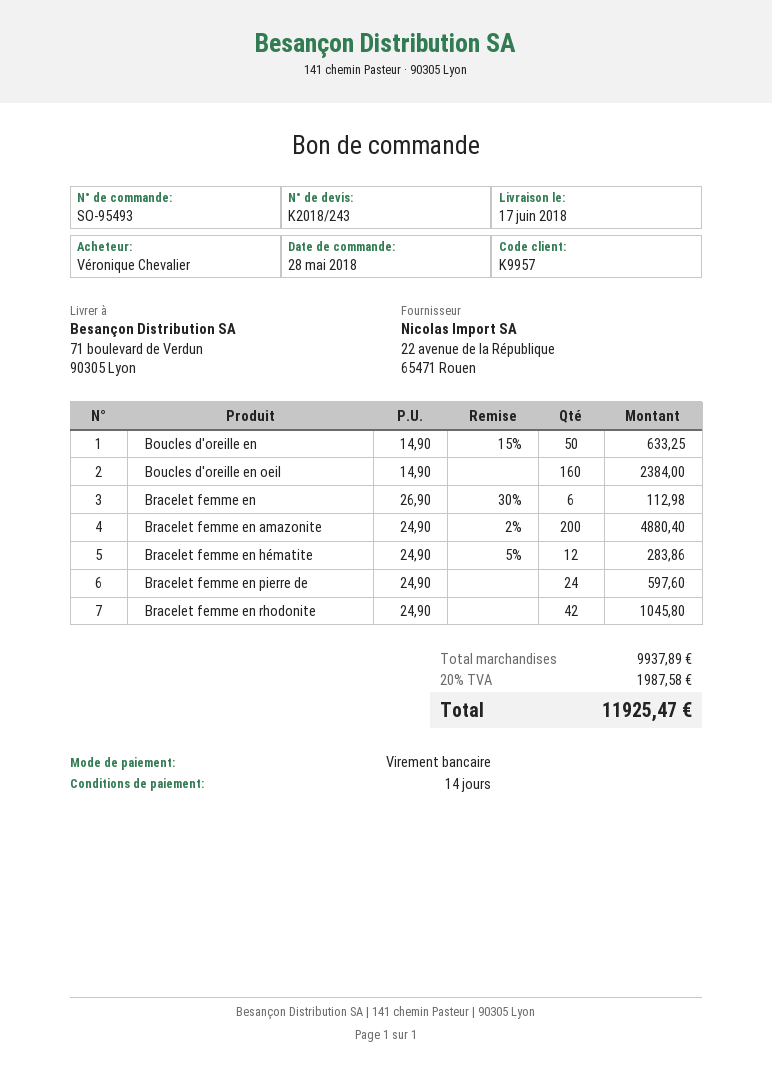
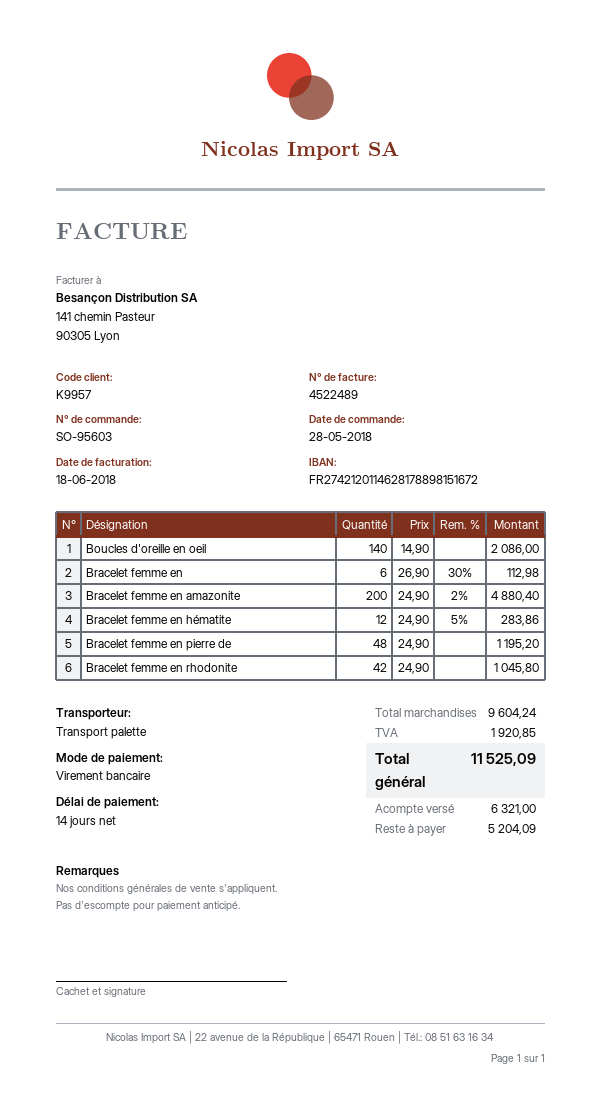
order number: SO-95493 -> SO-95603
Boucles d'oreille en: 50 x 14.90 - 15% = 633.25 -> none
Boucles d'oreille en oeil: 160 x 14.90 = 2384.00 -> 140 x 14.90 = 2086.00
Bracelet femme en pierre de: 24 x 24.90 = 597.60 -> 48 x 24.90 = 1195.20
subtotal: 9937.89 -> 9604.24
tax: 1987.58 -> 1920.85
total: 11925.47 -> 11525.09

